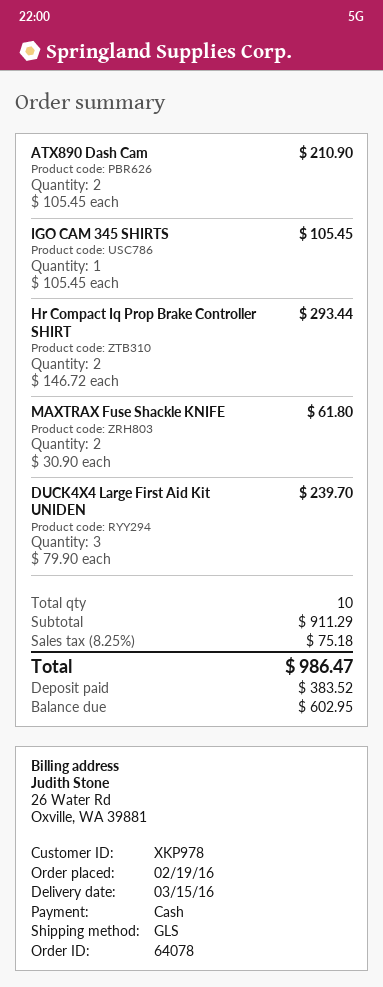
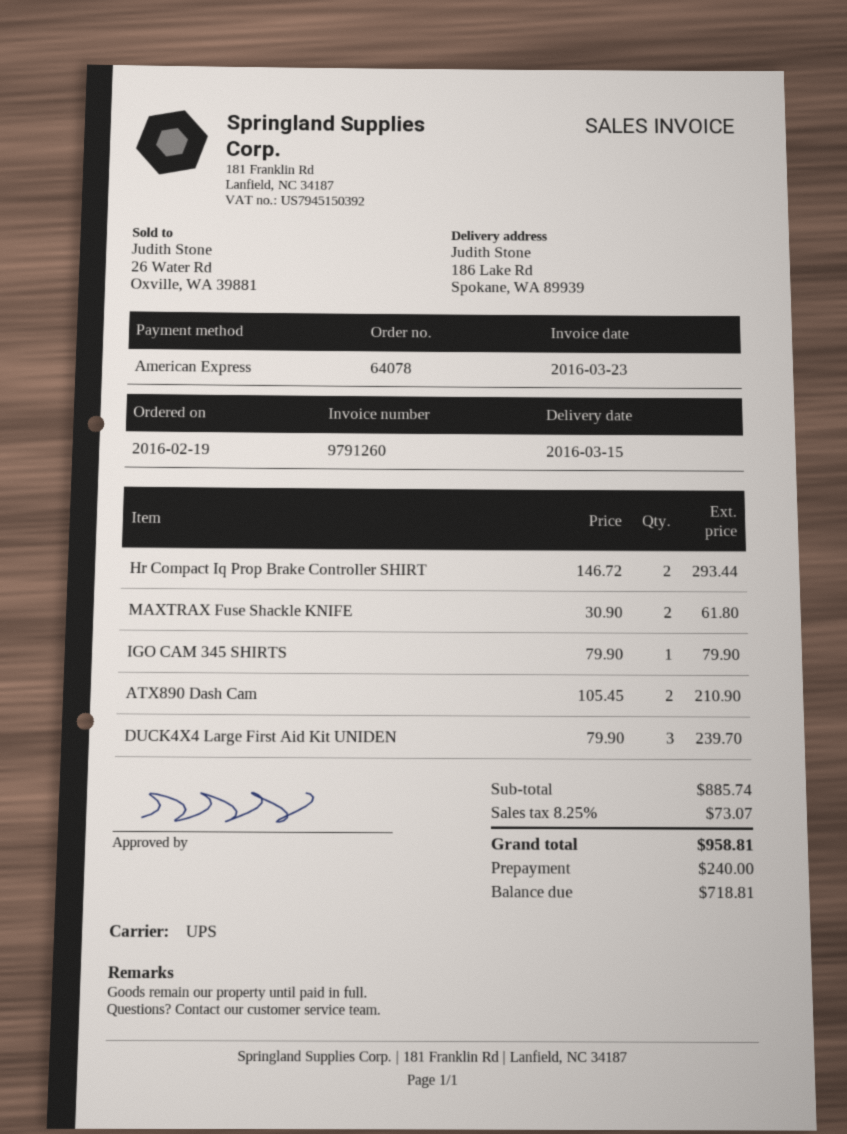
payment method: cash -> American Express
shipping method: GLS -> UPS
IGO CAM 345 SHIRTS: 1 x 105.45 = 105.45 -> 1 x 79.90 = 79.90
subtotal: 911.29 -> 885.74
tax: 8.25% = 75.18 -> 8.25% = 73.07
total: 986.47 -> 958.81
deposit: 383.52 -> 240.00
balance: 602.95 -> 718.81

